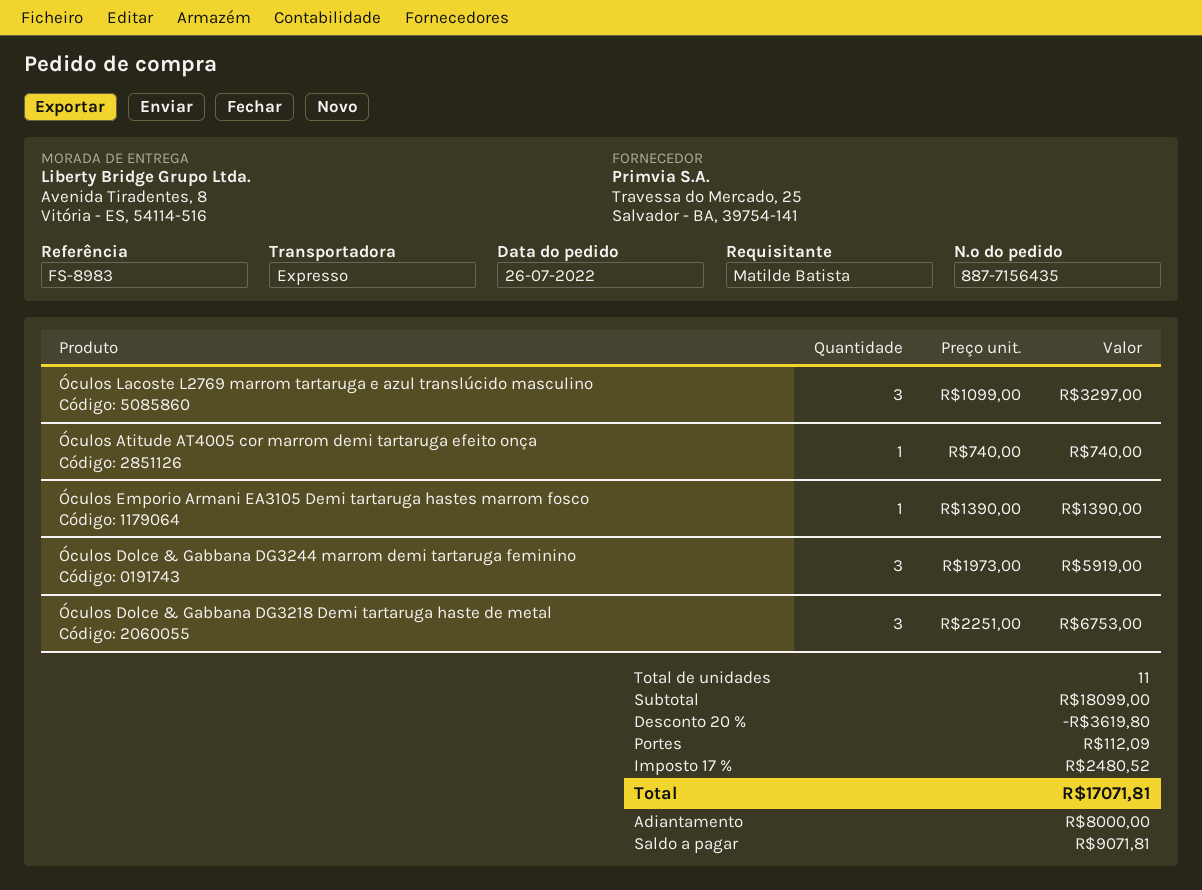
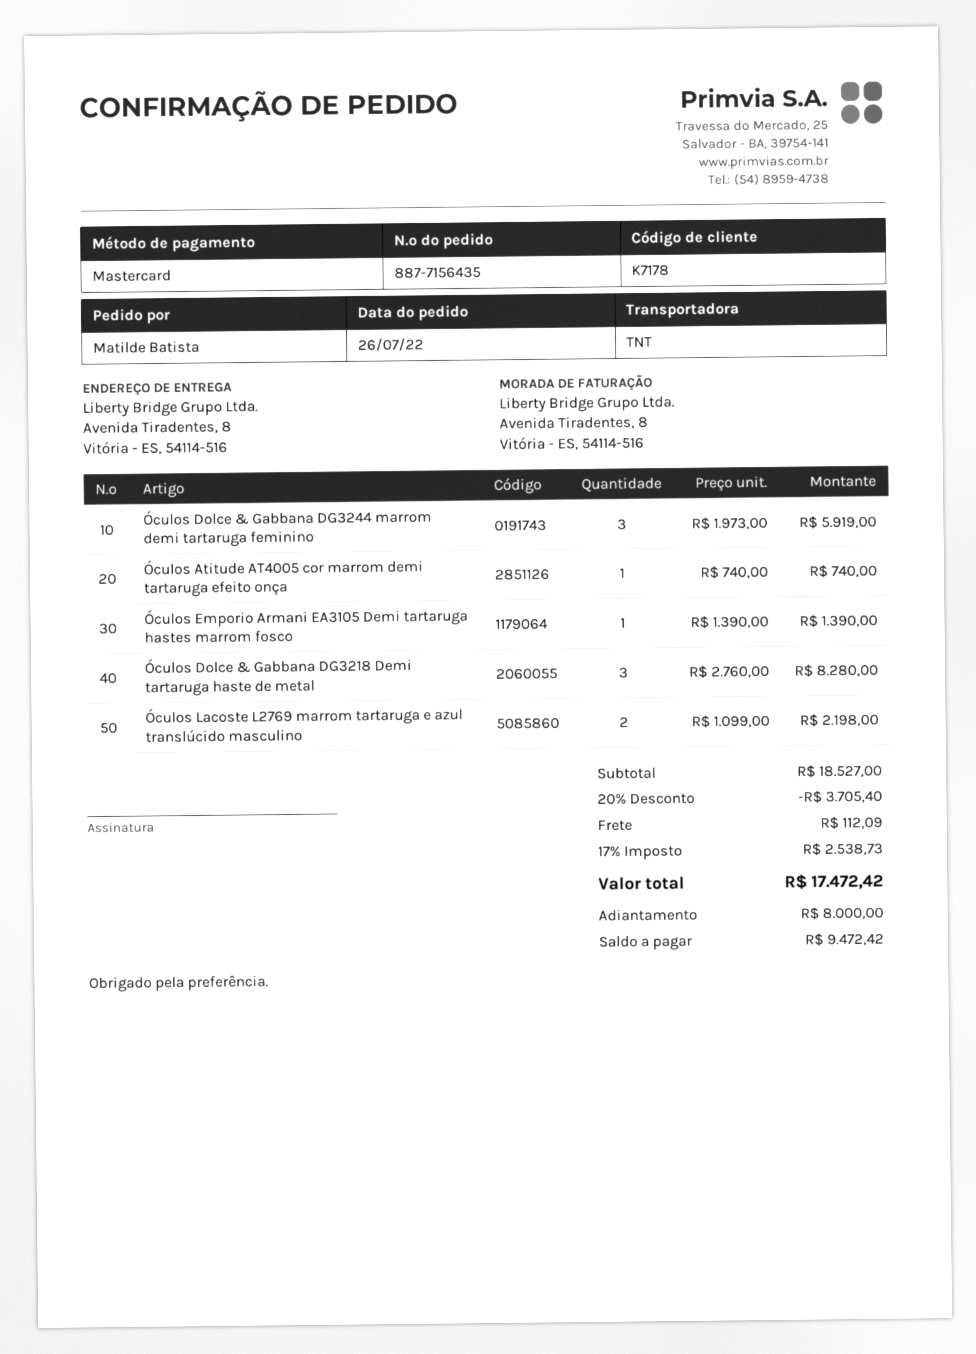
shipping method: express -> TNT
Óculos Lacoste L2769 marrom tartaruga e azul translúcido masculino: 3 x 1099.00 = 3297.00 -> 2 x 1099.00 = 2198.00
Óculos Dolce & Gabbana DG3218 Demi tartaruga haste de metal: 3 x 2251.00 = 6753.00 -> 3 x 2760.00 = 8280.00
subtotal: 18099.00 -> 18527.00
discount: 20% = 3619.80 -> 20% = 3705.40
tax: 17% = 2480.52 -> 17% = 2538.73
total: 17071.81 -> 17472.42
balance: 9071.81 -> 9472.42

